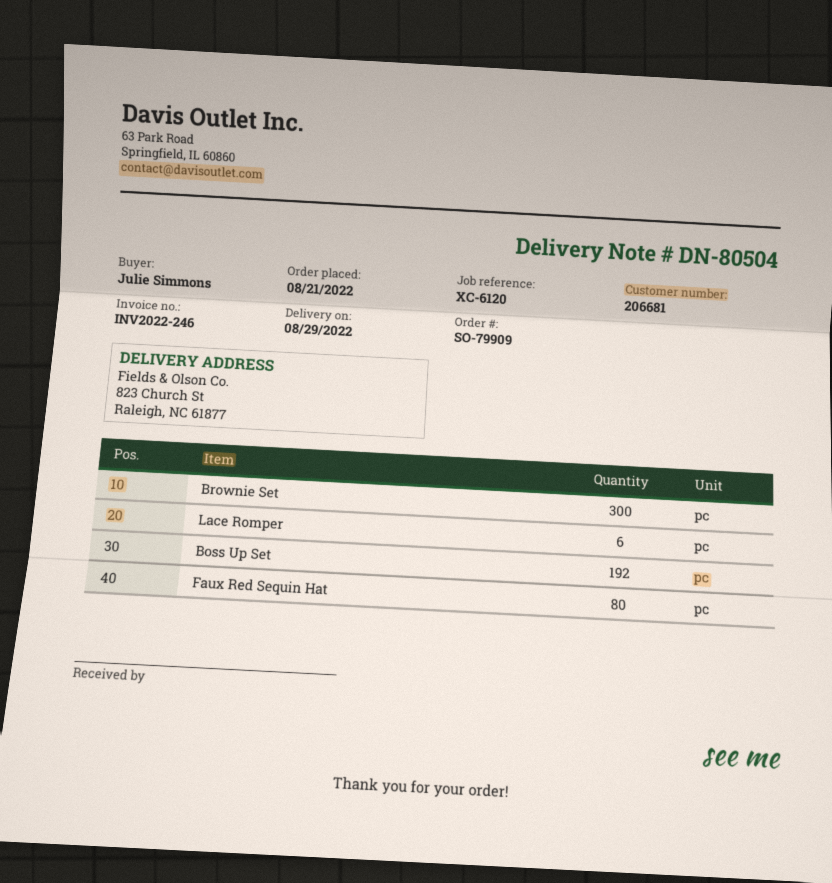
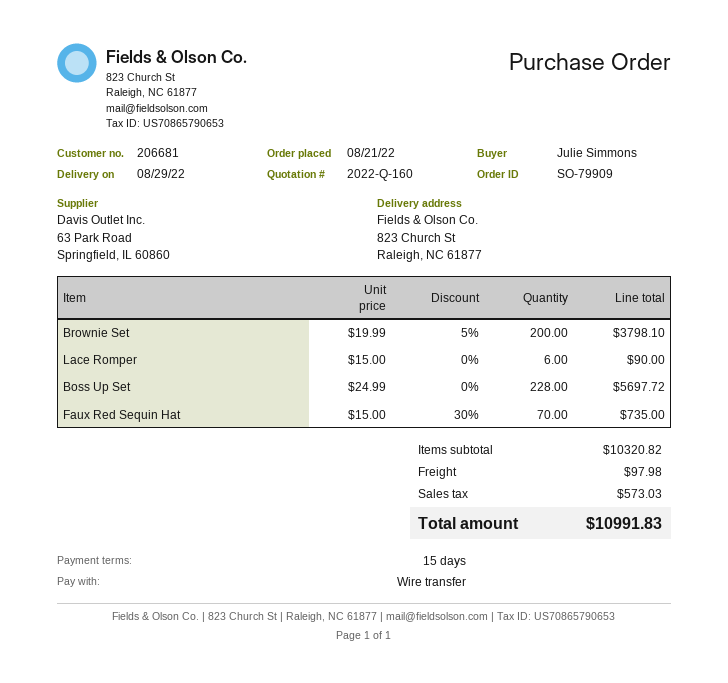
Brownie Set: 300 -> 200
Boss Up Set: 192 -> 228
Faux Red Sequin Hat: 80 -> 70

